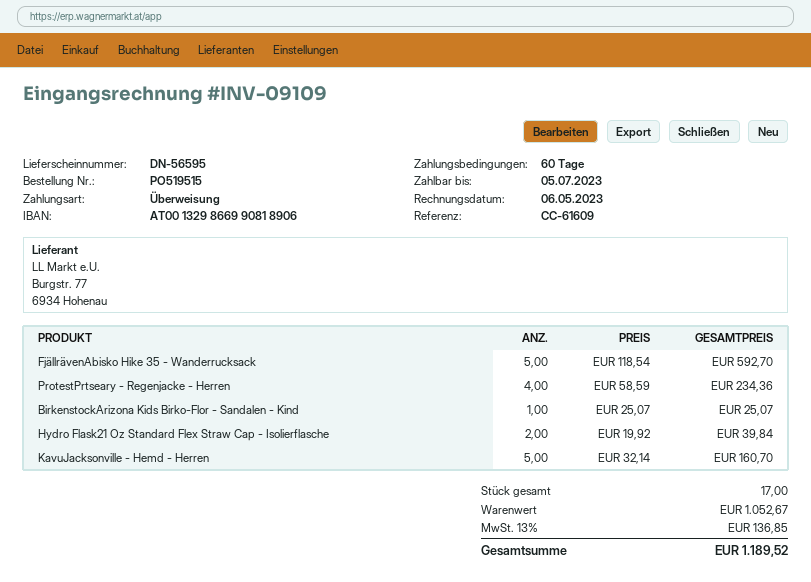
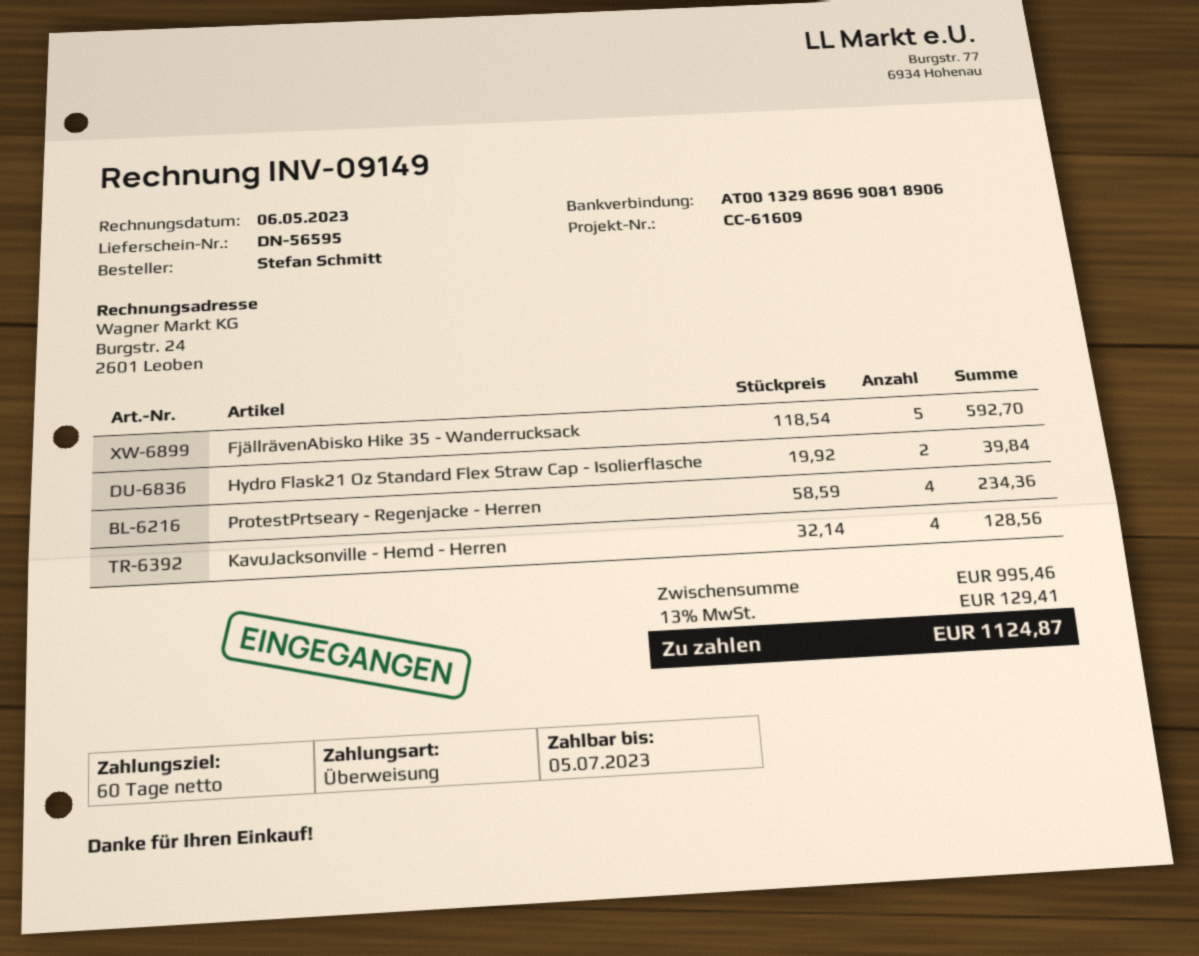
invoice number: INV-09109 -> INV-09149
bank account: AT001329866990818906 -> AT001329869690818906
BirkenstockArizona Kids Birko-Flor - Sandalen - Kind: 1 x 25.07 = 25.07 -> none
KavuJacksonville - Hemd - Herren: 5 x 32.14 = 160.70 -> 4 x 32.14 = 128.56
subtotal: 1052.67 -> 995.46
tax: 13% = 136.85 -> 13% = 129.41
total: 1189.52 -> 1124.87

